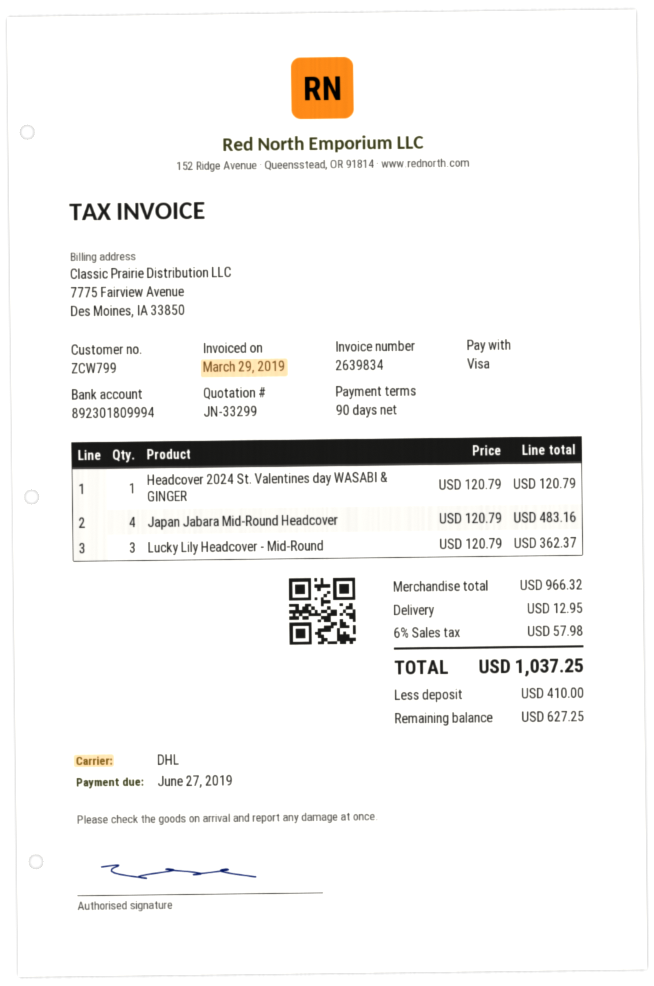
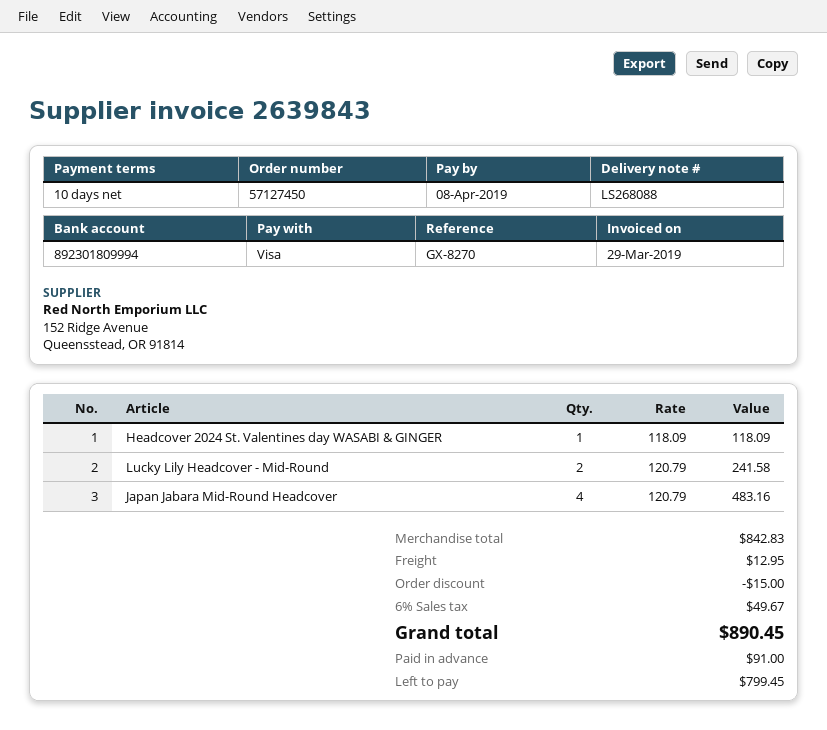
invoice number: 2639834 -> 2639843
payment terms: 90 days -> 10 days
due date: 2019-06-27 -> 2019-04-08
Headcover 2024 St. Valentines day WASABI & GINGER: 1 x 120.79 = 120.79 -> 1 x 118.09 = 118.09
Lucky Lily Headcover - Mid-Round: 3 x 120.79 = 362.37 -> 2 x 120.79 = 241.58
subtotal: 966.32 -> 842.83
discount: none -> 15.00
tax: 6% = 57.98 -> 6% = 49.67
total: 1037.25 -> 890.45
deposit: 410.00 -> 91.00
balance: 627.25 -> 799.45

